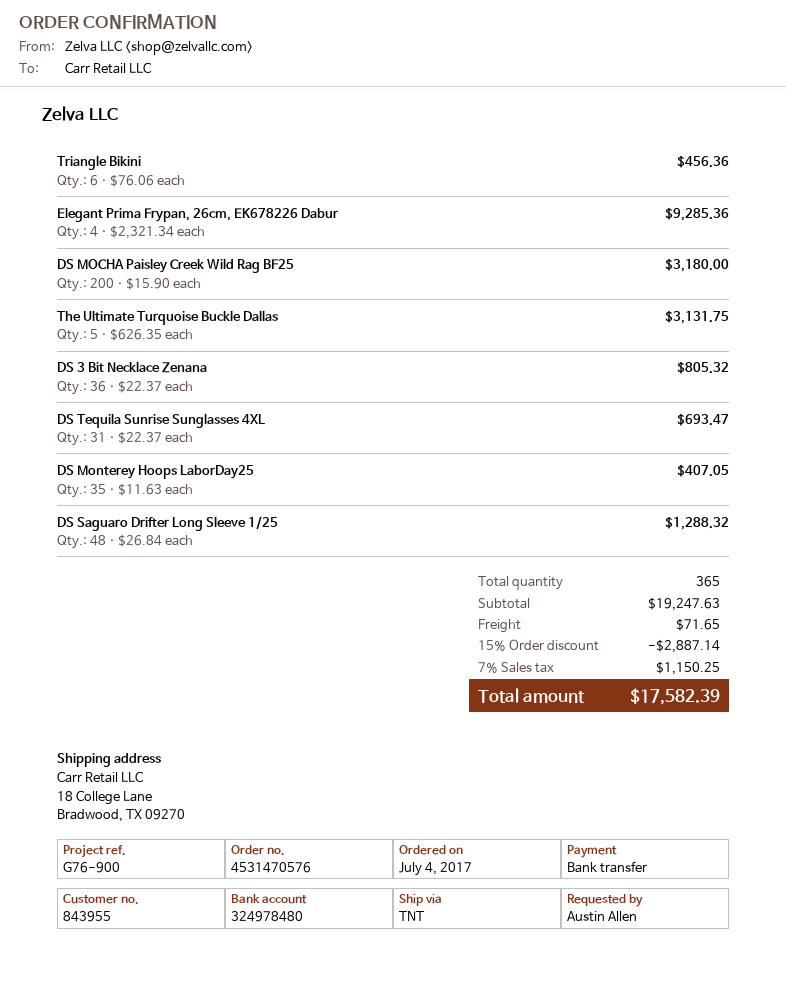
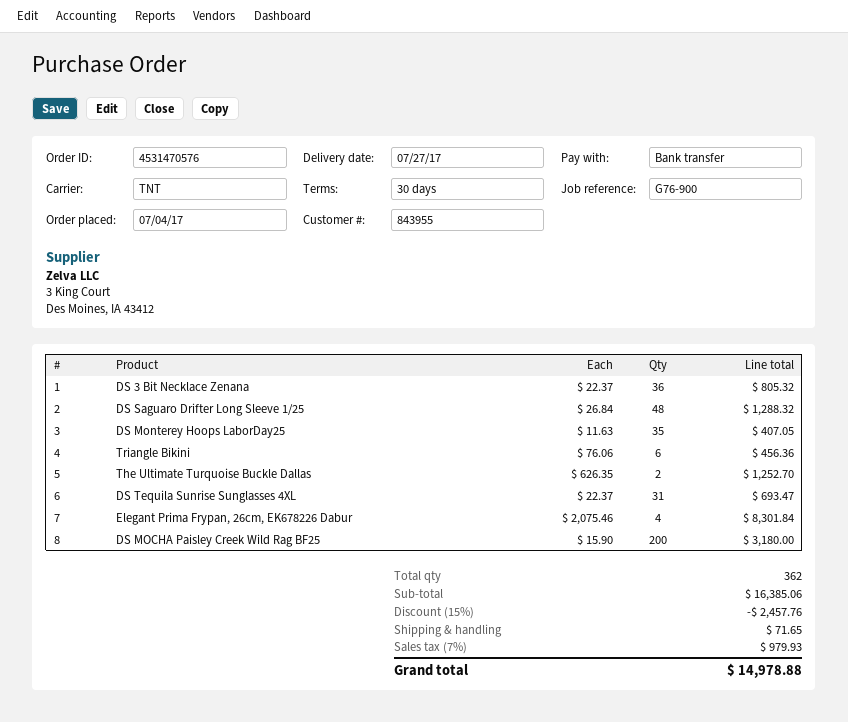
Elegant Prima Frypan, 26cm, EK678226 Dabur: 4 x 2321.34 = 9285.36 -> 4 x 2075.46 = 8301.84
The Ultimate Turquoise Buckle Dallas: 5 x 626.35 = 3131.75 -> 2 x 626.35 = 1252.70
total quantity: 365 -> 362
subtotal: 19247.63 -> 16385.06
discount: 15% = 2887.14 -> 15% = 2457.76
tax: 7% = 1150.25 -> 7% = 979.93
total: 17582.39 -> 14978.88

